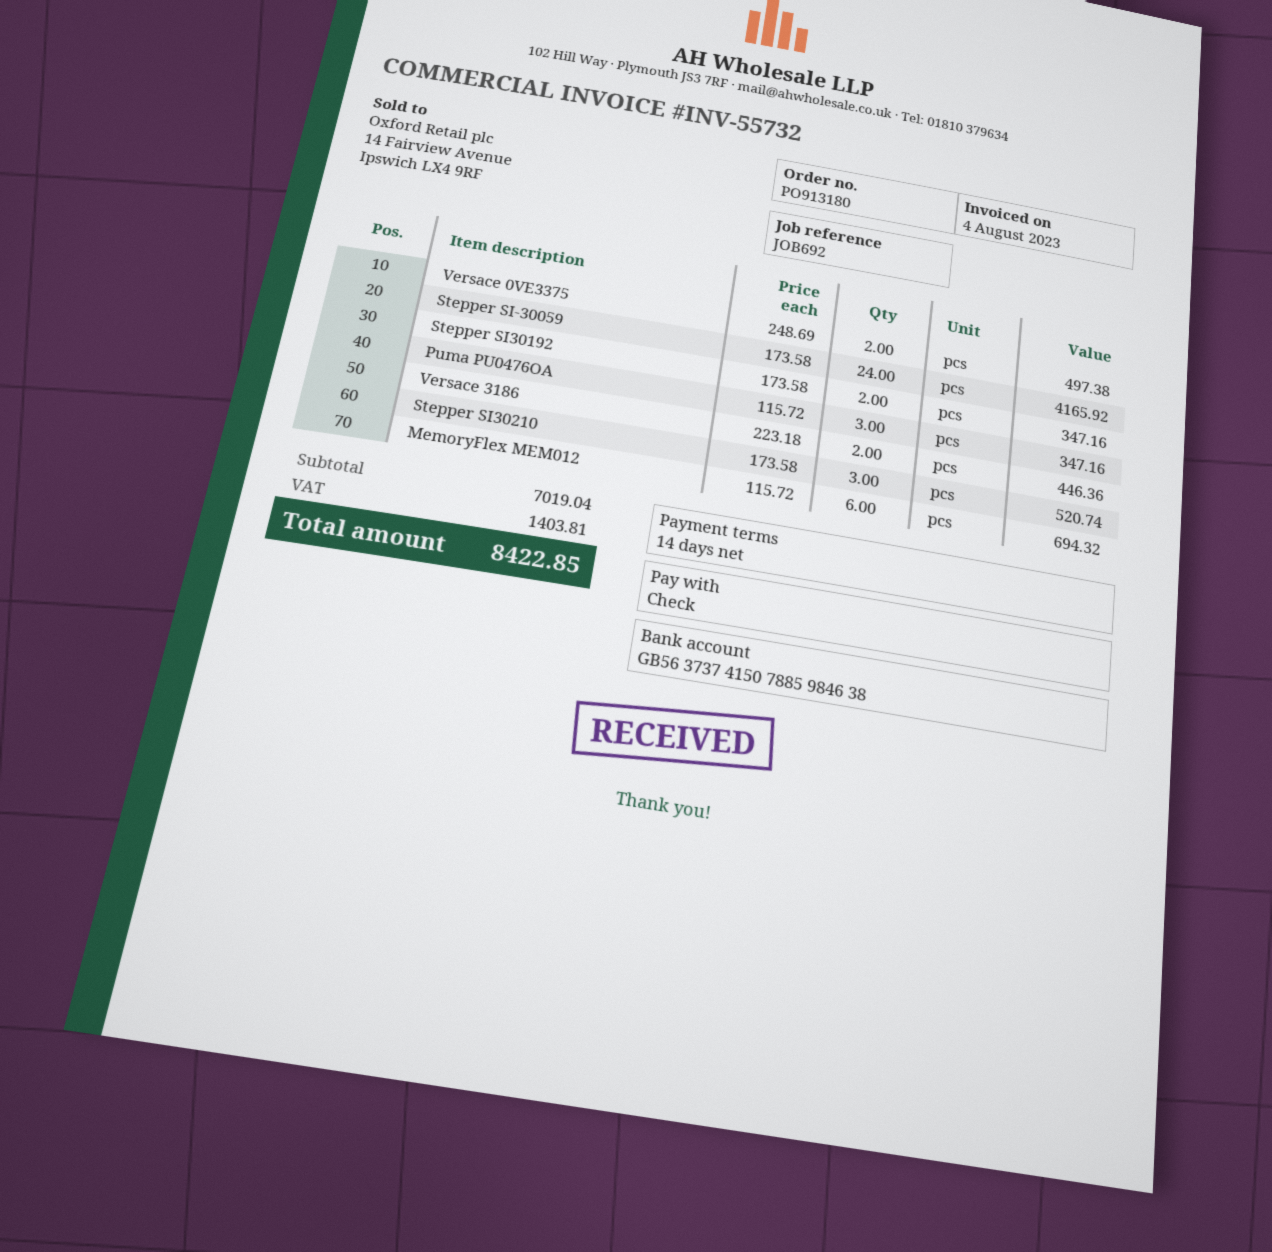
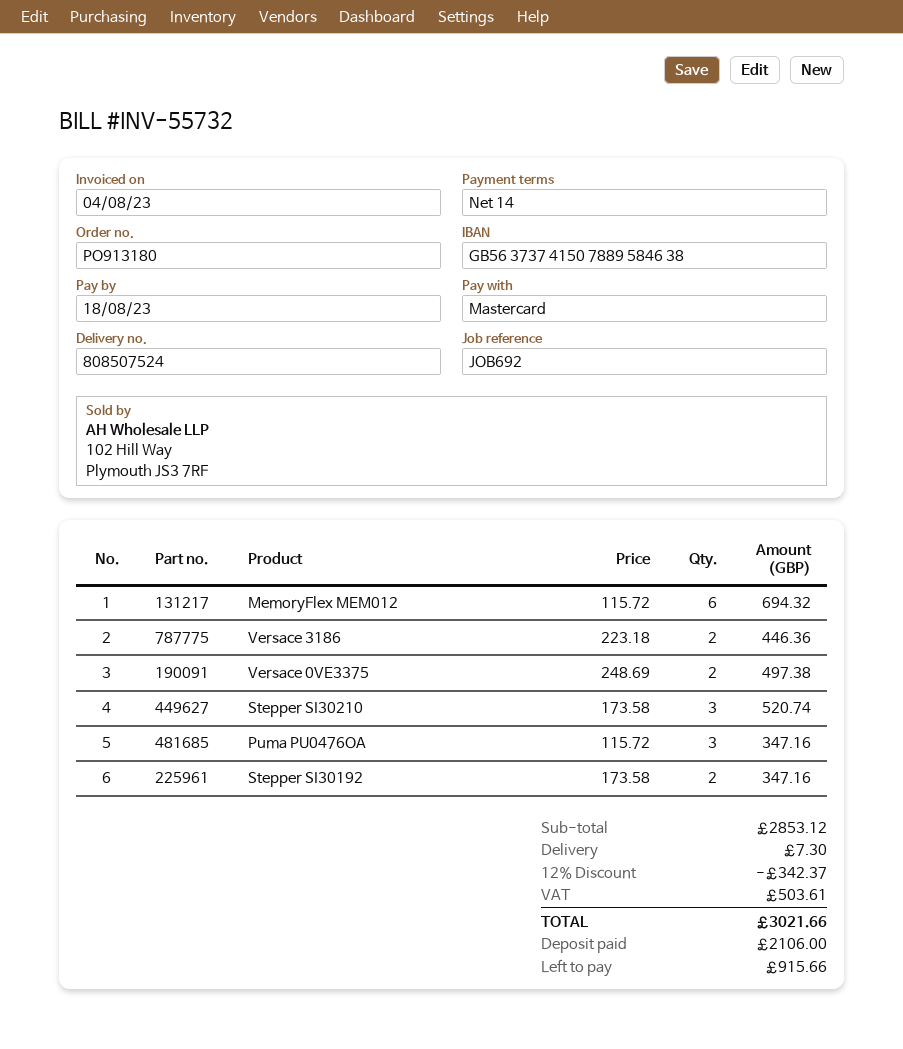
payment method: cheque -> Mastercard
bank account: GB56373741507885984638 -> GB56373741507889584638
Stepper SI-30059: 24 x 173.58 = 4165.92 -> none
subtotal: 7019.04 -> 2853.12
discount: none -> 12% = 342.37
shipping: none -> 7.30
tax: 1403.81 -> 503.61
total: 8422.85 -> 3021.66

